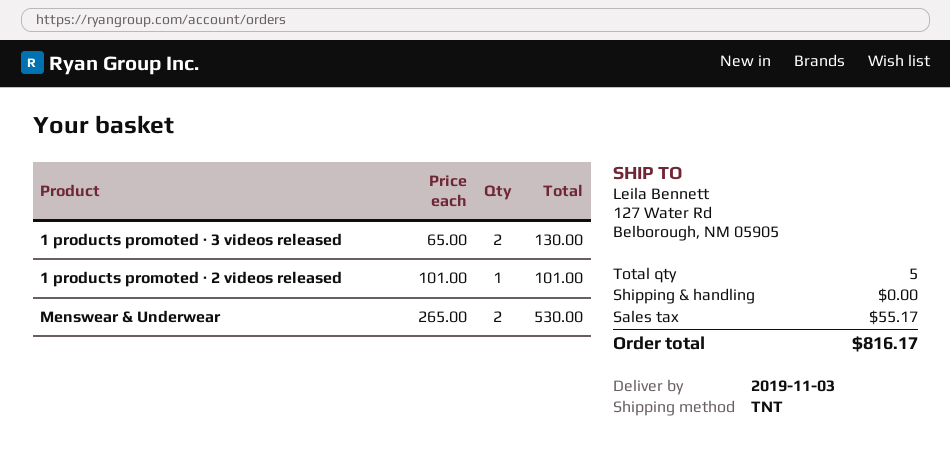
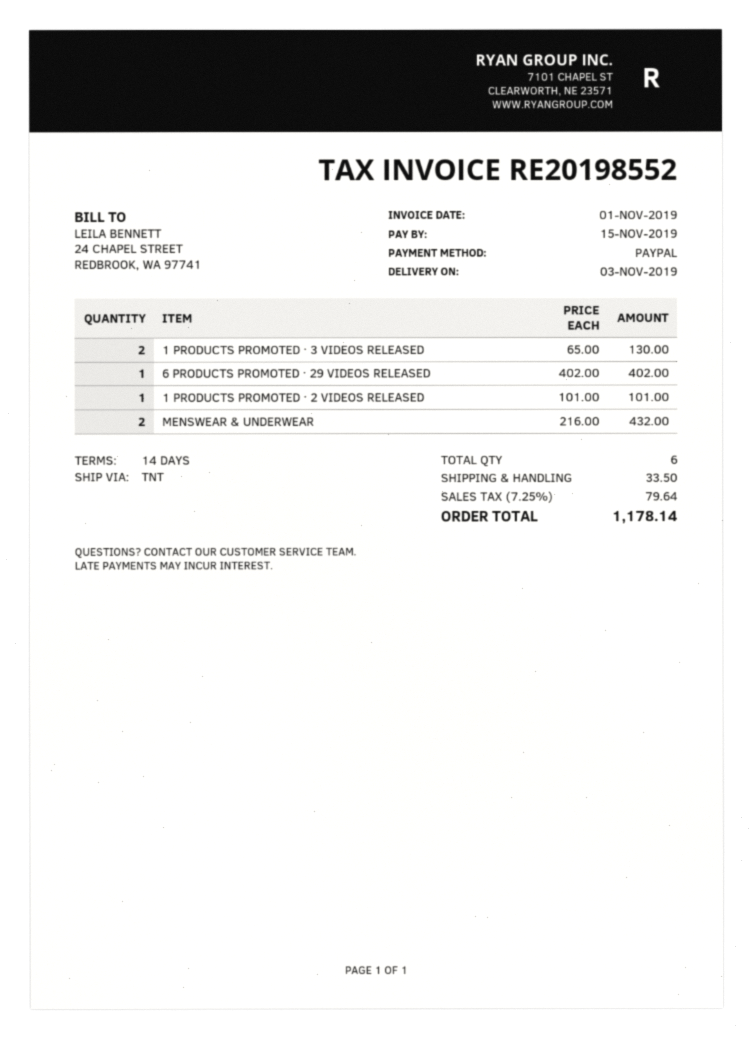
Menswear & Underwear: 2 x 265.00 = 530.00 -> 2 x 216.00 = 432.00
6 PRODUCTS PROMOTED · 29 VIDEOS RELEASED: none -> 1 x 402.00 = 402.00
total quantity: 5 -> 6
shipping: 0.00 -> 33.50
tax: 55.17 -> 79.64
total: 816.17 -> 1178.14

